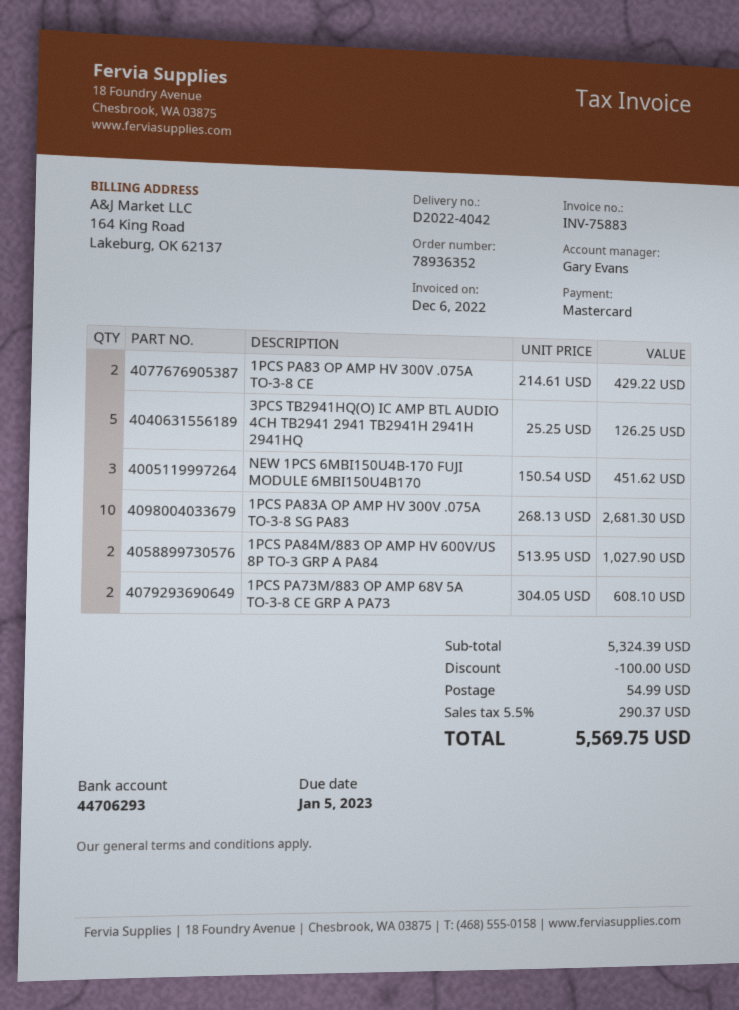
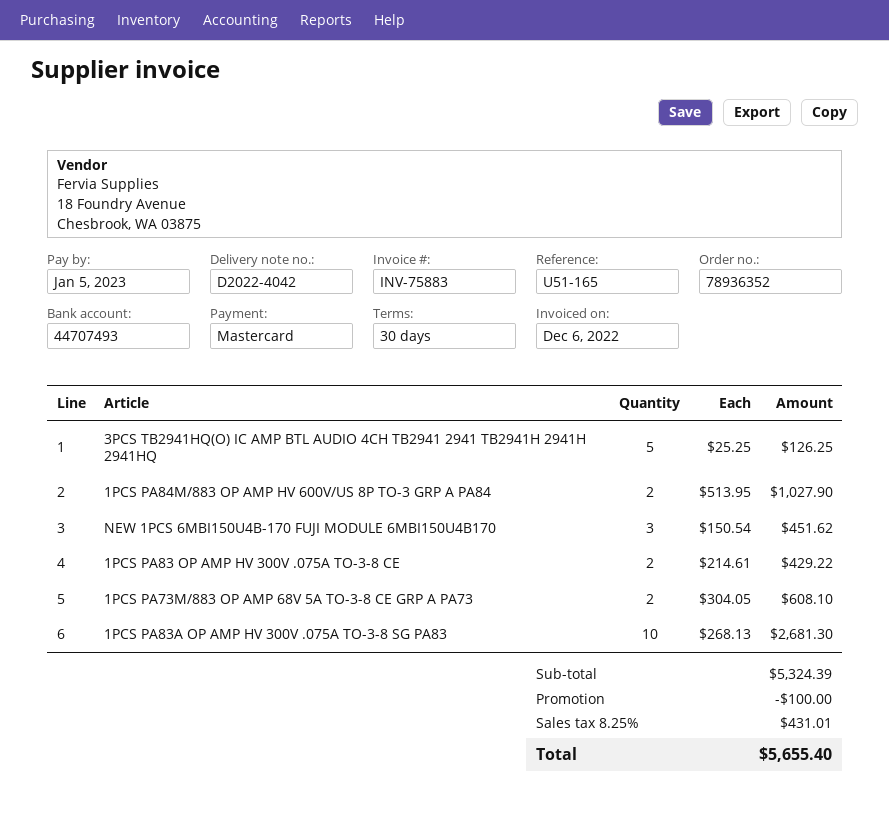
bank account: 44706293 -> 44707493
shipping: 54.99 -> none
tax: 5.5% = 290.37 -> 8.25% = 431.01
total: 5569.75 -> 5655.40

